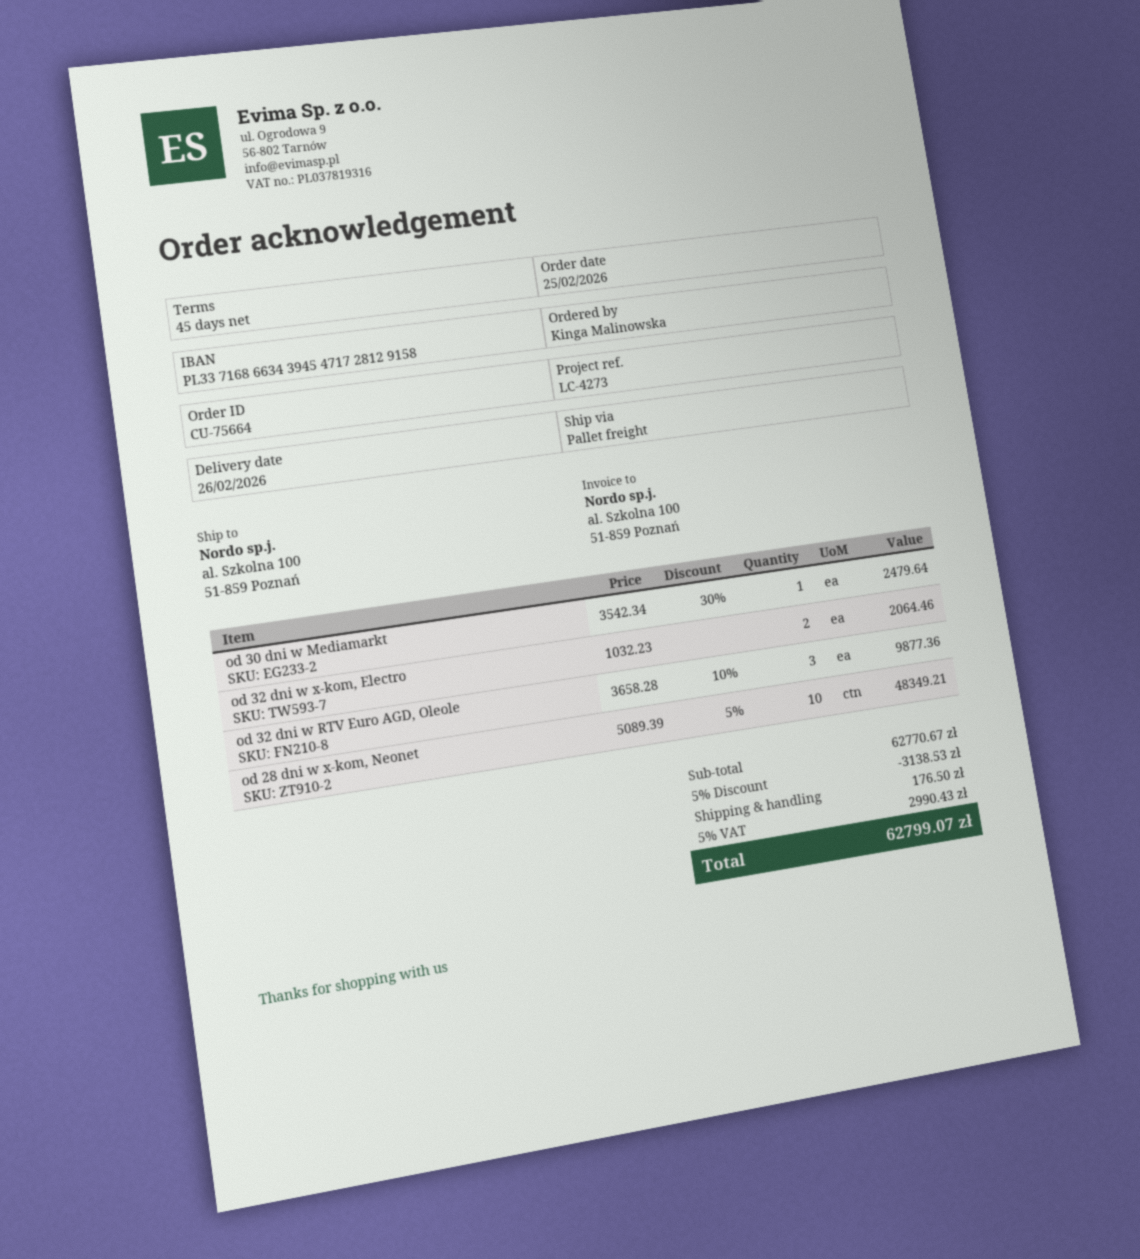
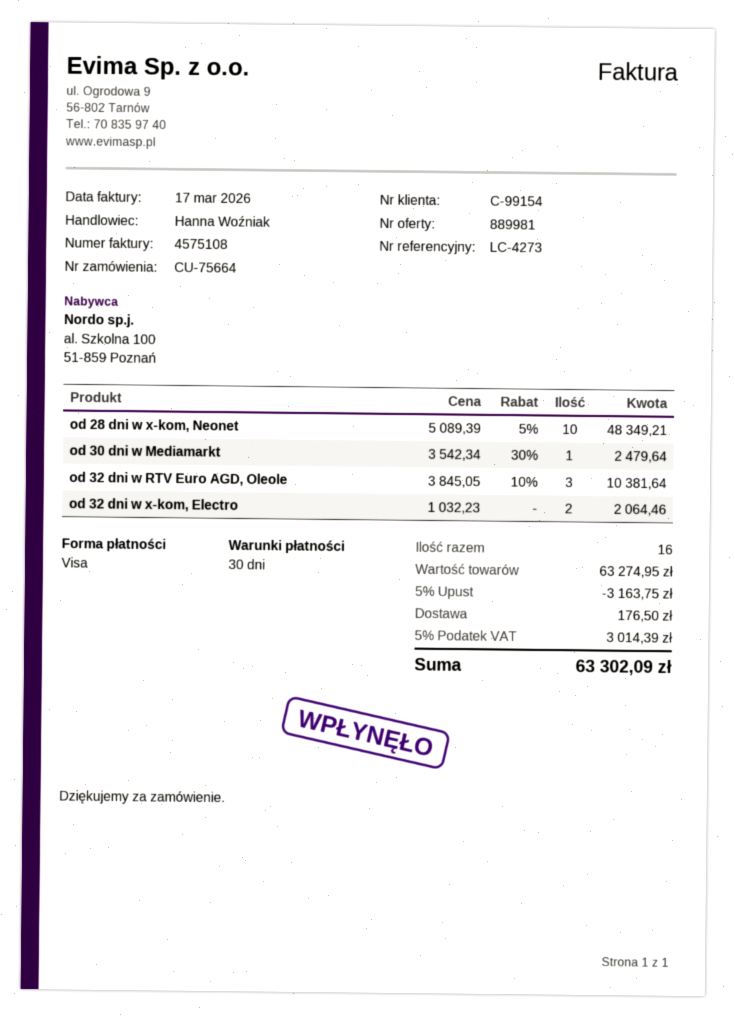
payment terms: 45 days -> 30 days
od 32 dni w RTV Euro AGD, Oleole: 3 x 3658.28 - 10% = 9877.36 -> 3 x 3845.05 - 10% = 10381.64
subtotal: 62770.67 -> 63274.95
discount: 5% = 3138.53 -> 5% = 3163.75
tax: 5% = 2990.43 -> 5% = 3014.39
total: 62799.07 -> 63302.09

